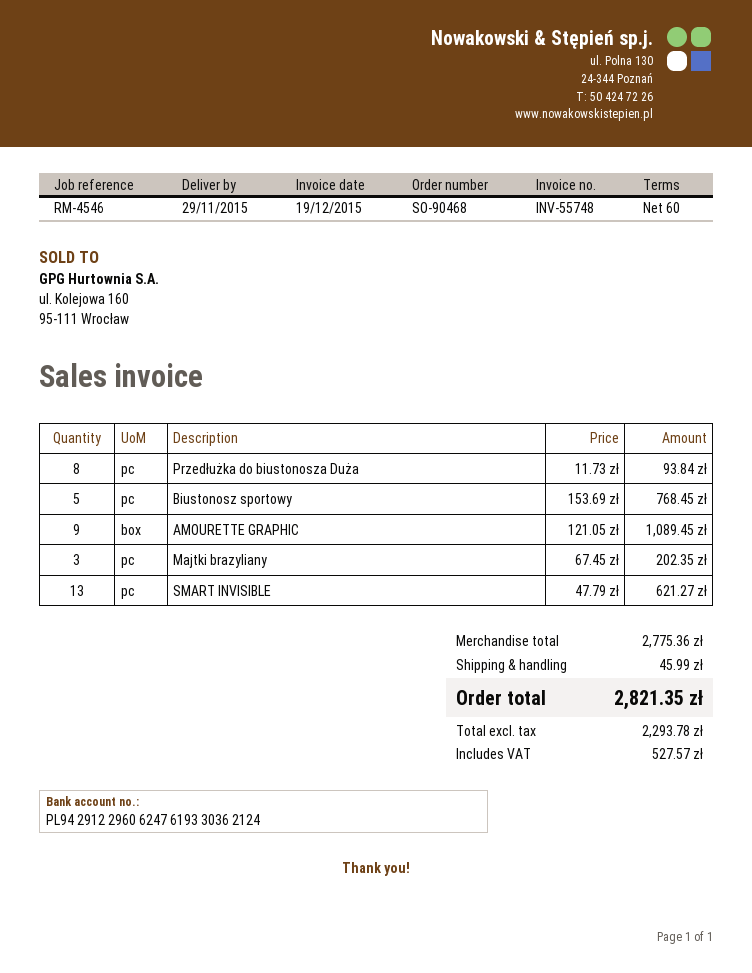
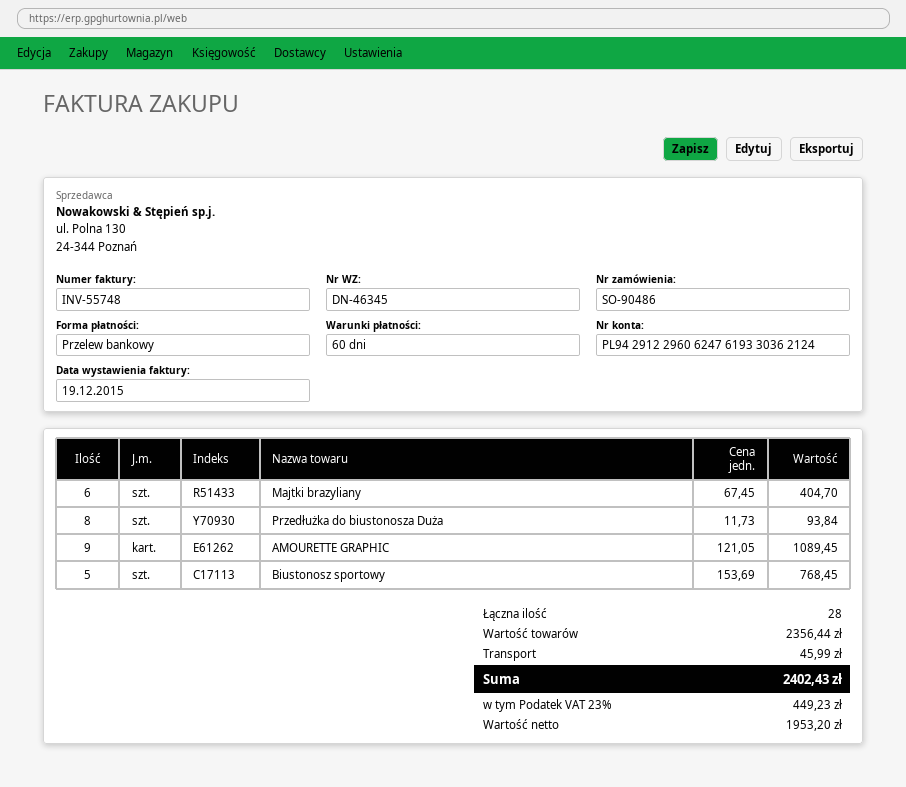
order number: SO-90468 -> SO-90486
Majtki brazyliany: 3 x 67.45 = 202.35 -> 6 x 67.45 = 404.70
SMART INVISIBLE: 13 x 47.79 = 621.27 -> none
subtotal: 2775.36 -> 2356.44
net: 2293.78 -> 1953.20
tax: 527.57 -> 449.23
total: 2821.35 -> 2402.43

